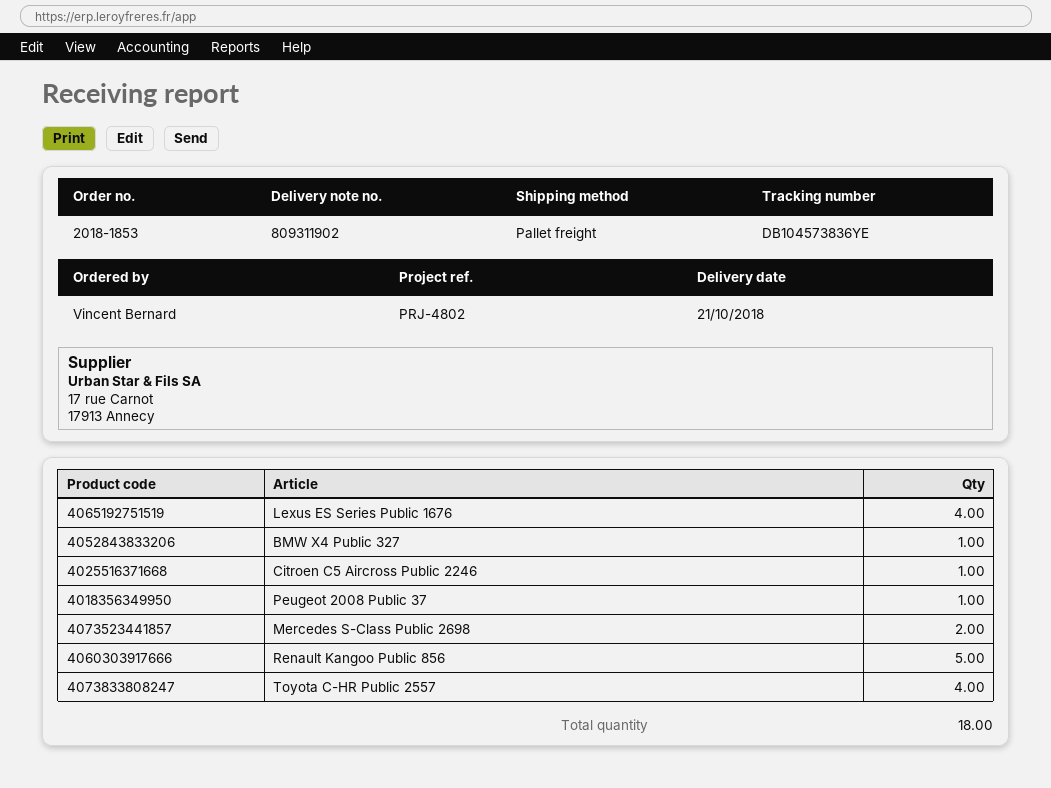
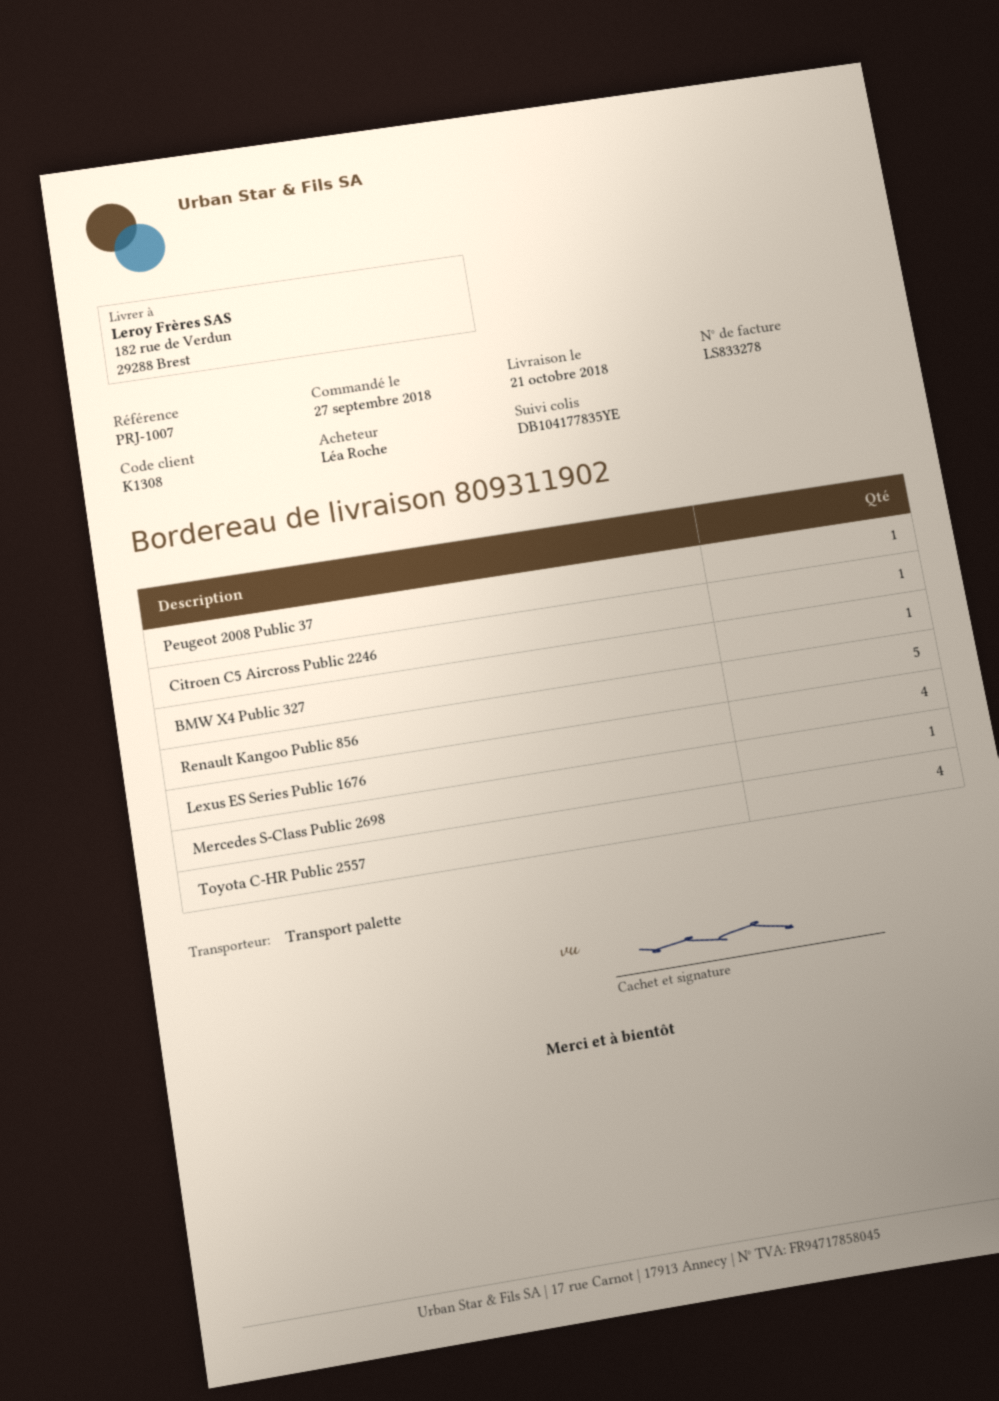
reference: PRJ-4802 -> PRJ-1007
ordered by: Vincent Bernard -> Léa Roche
tracking number: DB104573836YE -> DB104177835YE
Mercedes S-Class Public 2698: 2 -> 1

